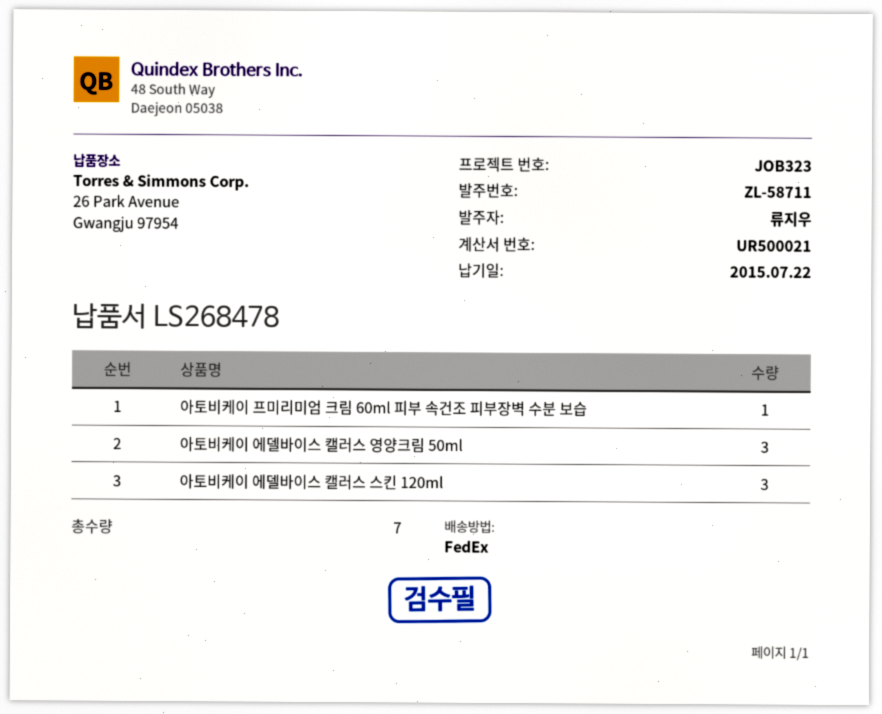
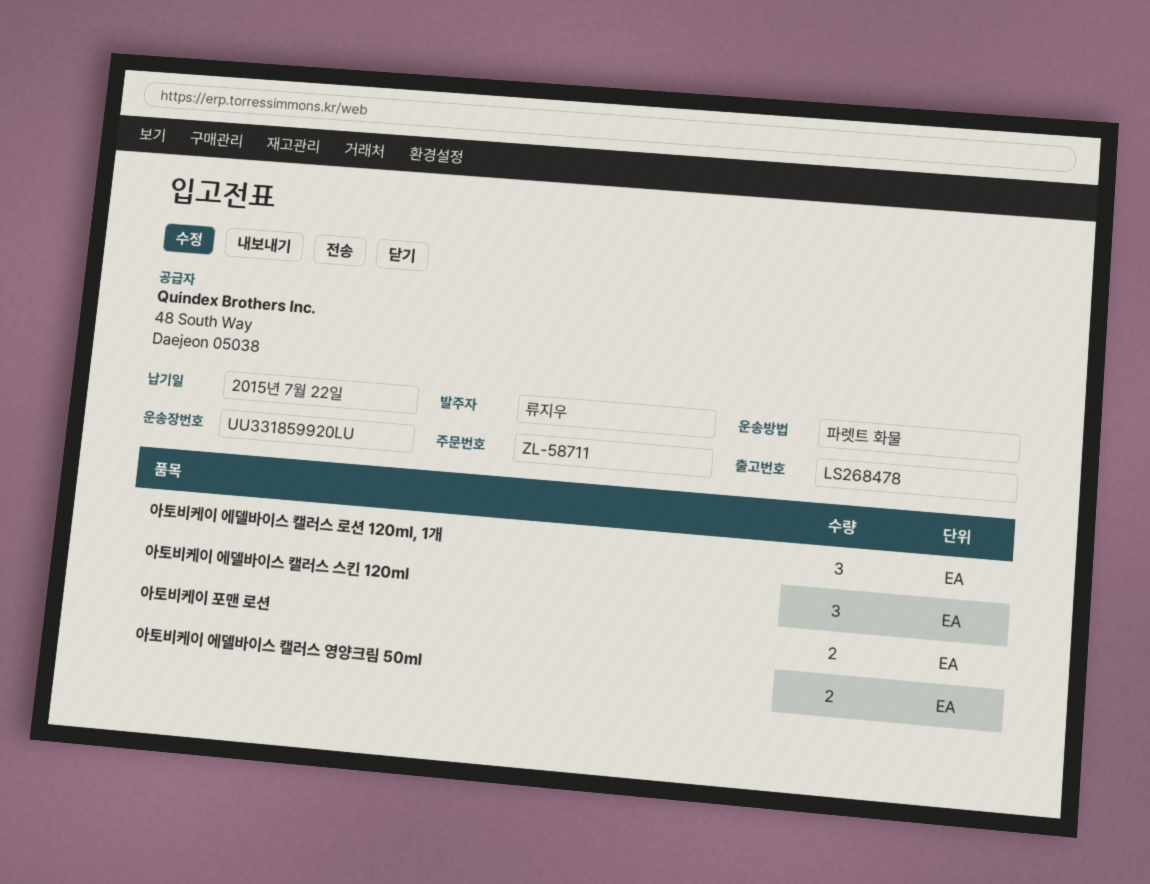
shipping method: FedEx -> pallet freight
아토비케이 프미리미엄 크림 60ml 피부 속건조 피부장벽 수분 보습: 1 -> none
아토비케이 에델바이스 캘러스 영양크림 50ml: 3 -> 2
아토비케이 에델바이스 캘러스 로션 120ml, 1개: none -> 3
아토비케이 포맨 로션: none -> 2

